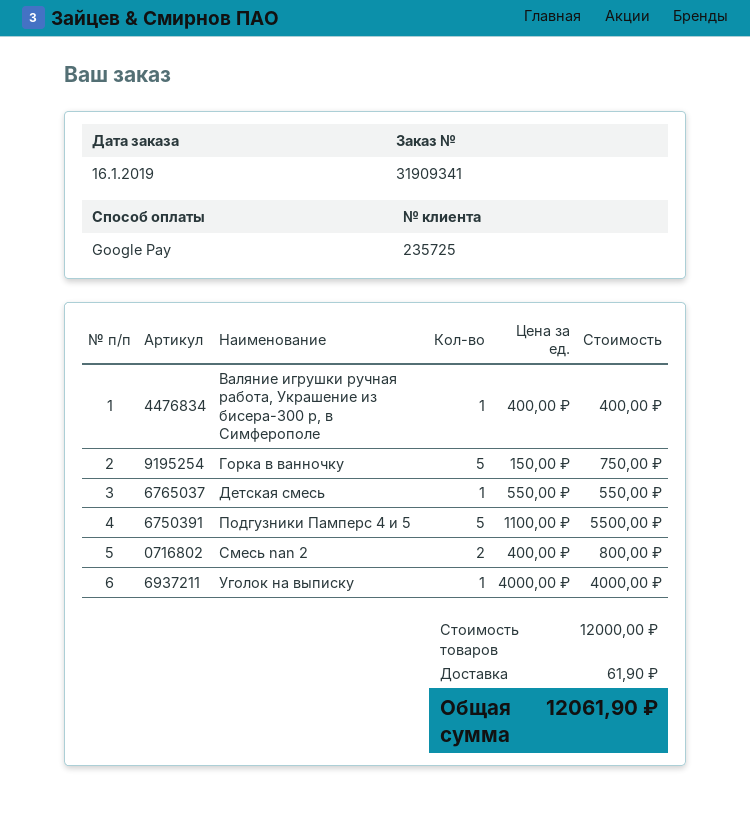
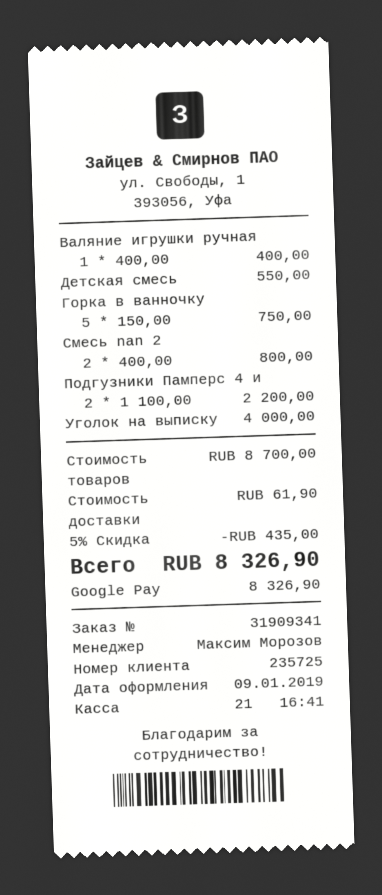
order date: 2019-01-16 -> 2019-01-09
Подгузники Памперс 4 и 5: 5 x 1100.00 = 5500.00 -> 2 x 1100.00 = 2200.00
subtotal: 12000.00 -> 8700.00
discount: none -> 5% = 435.00
total: 12061.90 -> 8326.90

